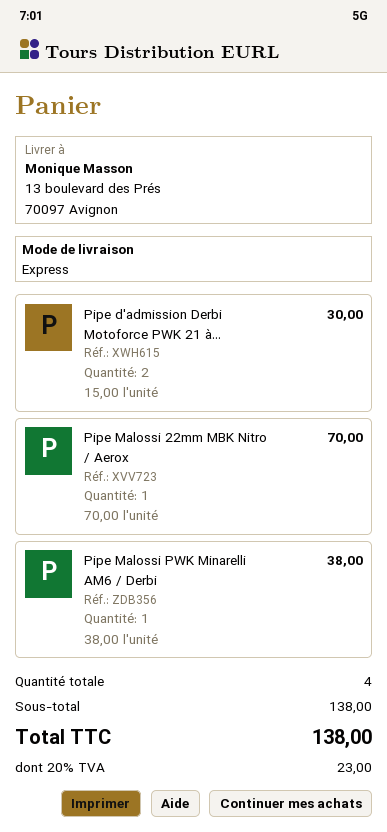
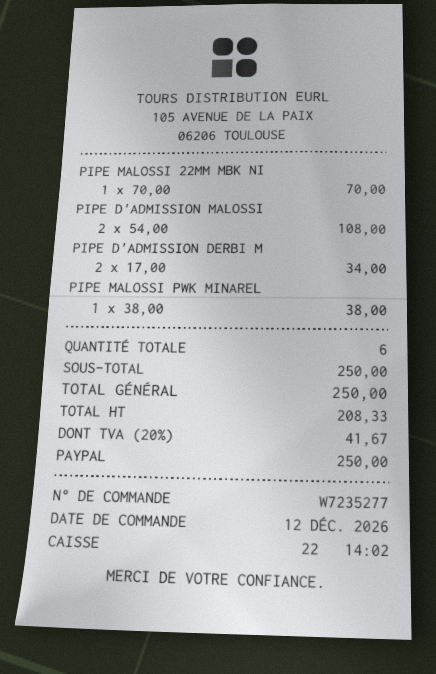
Pipe d'admission Derbi Motoforce PWK 21 à...: 2 x 15.00 = 30.00 -> 2 x 17.00 = 34.00
PIPE D'ADMISSION MALOSSI: none -> 2 x 54.00 = 108.00
total quantity: 4 -> 6
subtotal: 138.00 -> 250.00
tax: 20% = 23.00 -> 20% = 41.67
total: 138.00 -> 250.00

